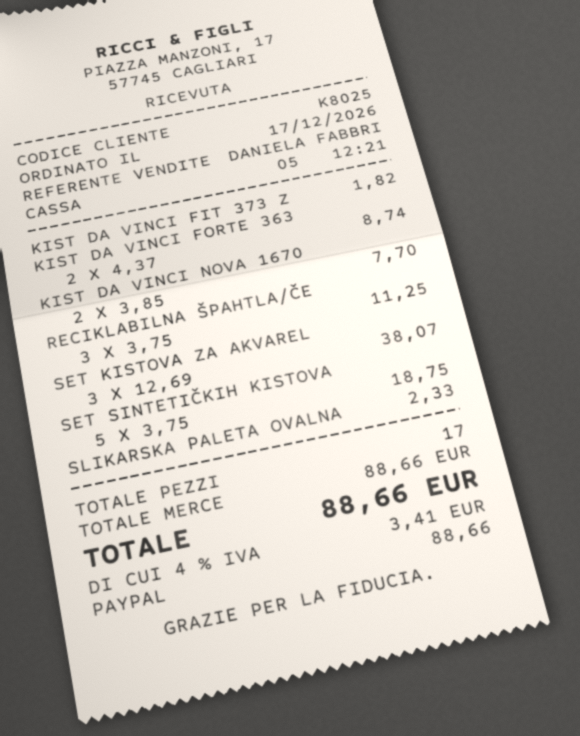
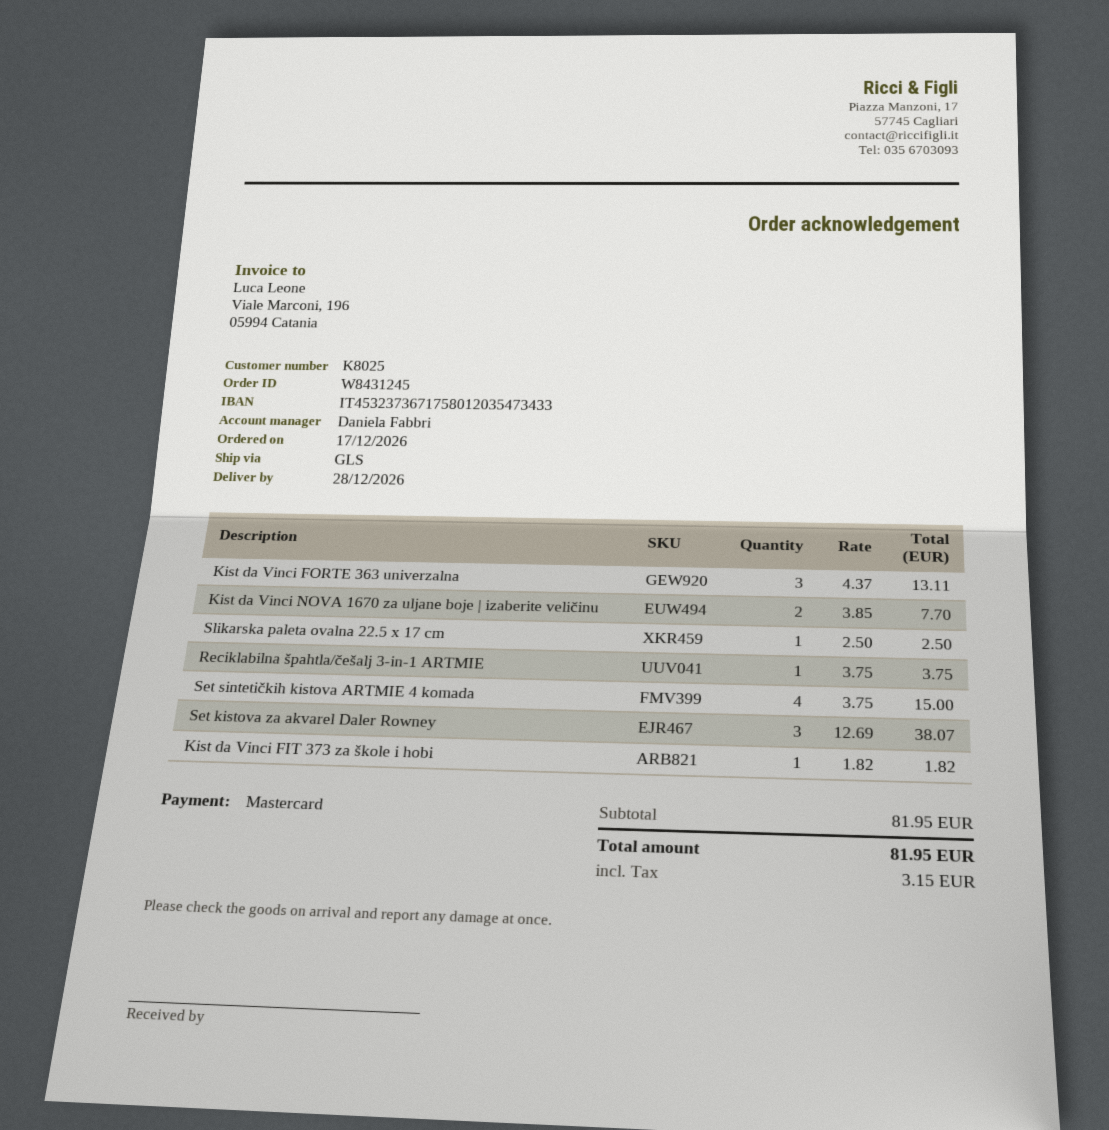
payment method: PayPal -> Mastercard
KIST DA VINCI FORTE 363: 2 x 4.37 = 8.74 -> 3 x 4.37 = 13.11
RECIKLABILNA ŠPAHTLA/ČE: 3 x 3.75 = 11.25 -> 1 x 3.75 = 3.75
SET SINTETIČKIH KISTOVA: 5 x 3.75 = 18.75 -> 4 x 3.75 = 15.00
SLIKARSKA PALETA OVALNA: 1 x 2.33 = 2.33 -> 1 x 2.50 = 2.50
subtotal: 88.66 -> 81.95
tax: 3.41 -> 3.15
total: 88.66 -> 81.95

